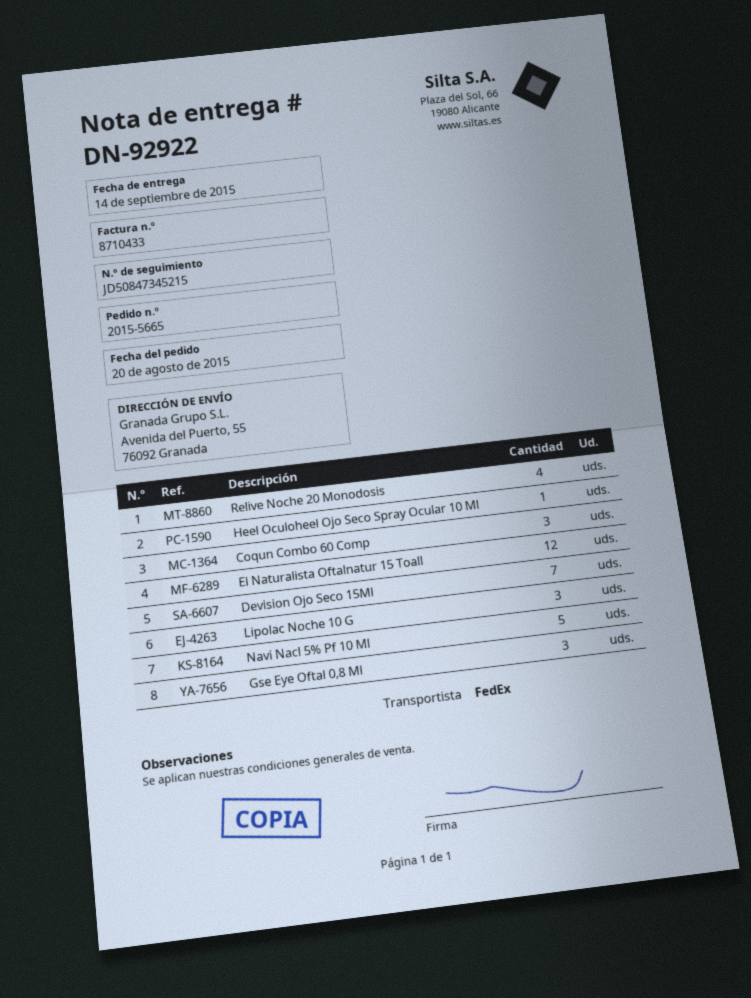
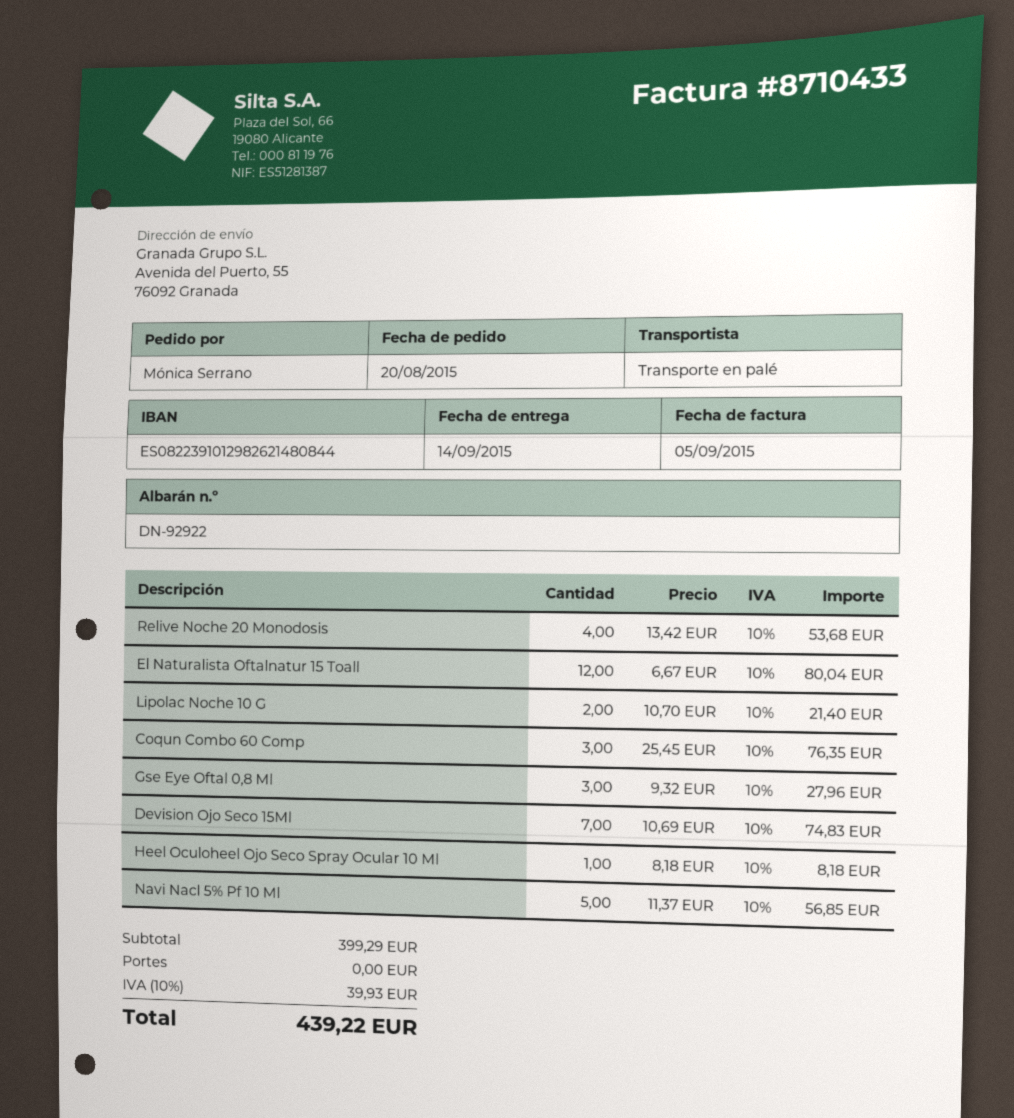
shipping method: FedEx -> pallet freight
Lipolac Noche 10 G: 3 -> 2

